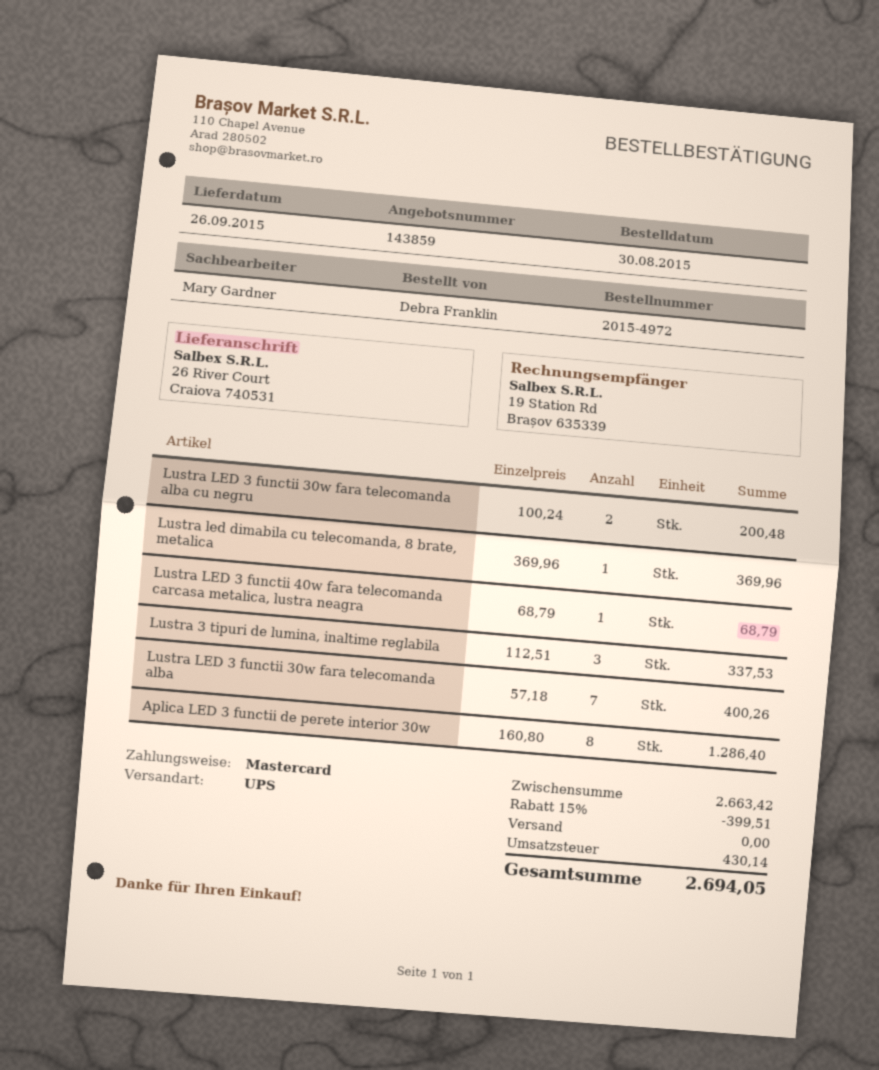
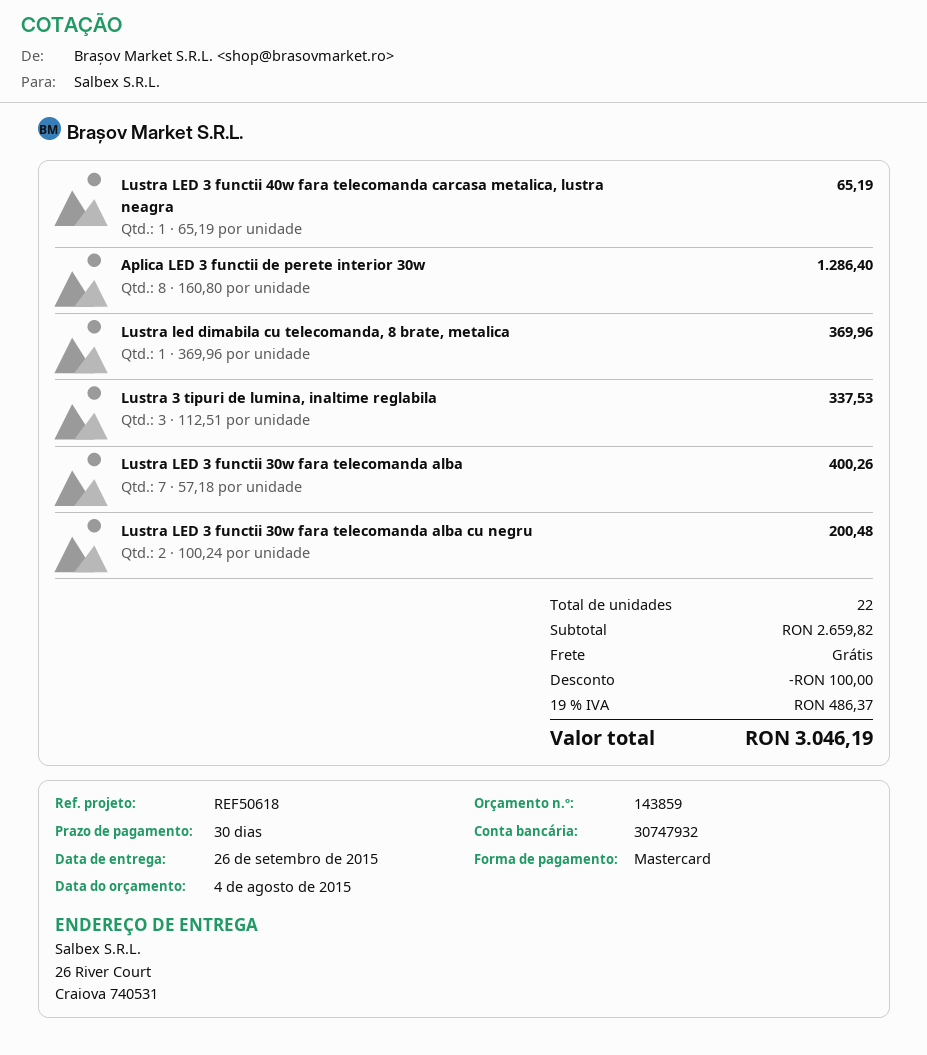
Lustra LED 3 functii 40w fara telecomanda carcasa metalica, lustra neagra: 1 x 68.79 = 68.79 -> 1 x 65.19 = 65.19
subtotal: 2663.42 -> 2659.82
discount: 399.51 -> 100.00
tax: 430.14 -> 486.37
total: 2694.05 -> 3046.19

